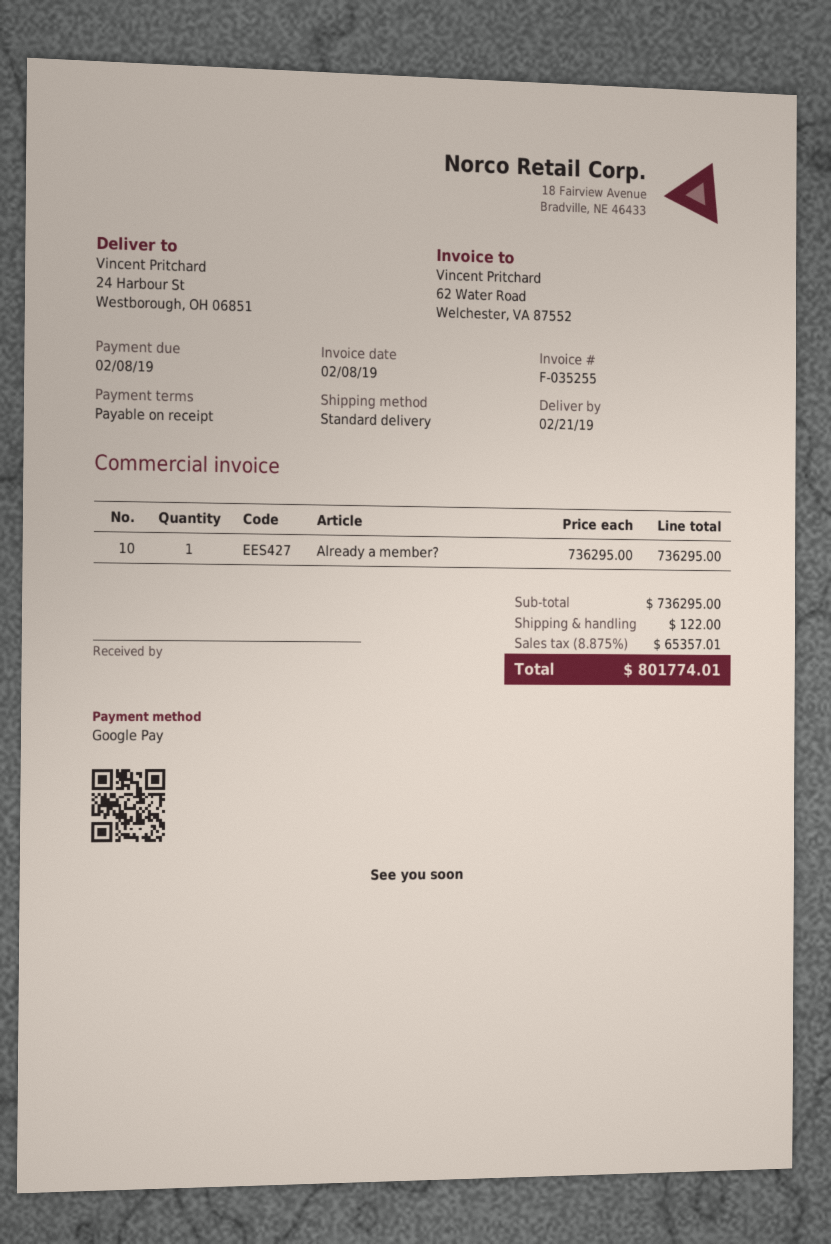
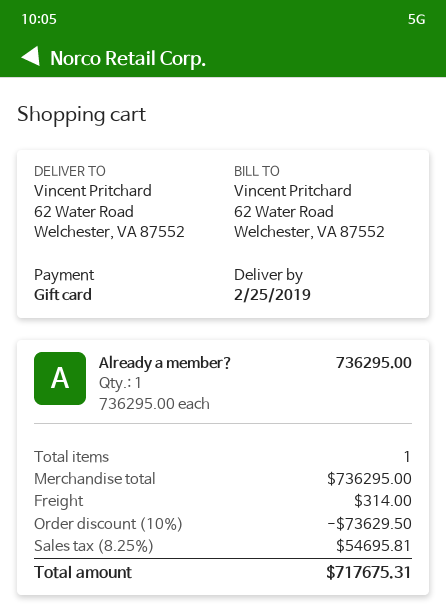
delivery date: 2019-02-21 -> 2019-02-25
payment method: Google Pay -> gift card
ship to: 24 Harbour St, Westborough, OH 06851 -> 62 Water Road, Welchester, VA 87552
discount: none -> 10% = 73629.50
shipping: 122.00 -> 314.00
tax: 8.875% = 65357.01 -> 8.25% = 54695.81
total: 801774.01 -> 717675.31

